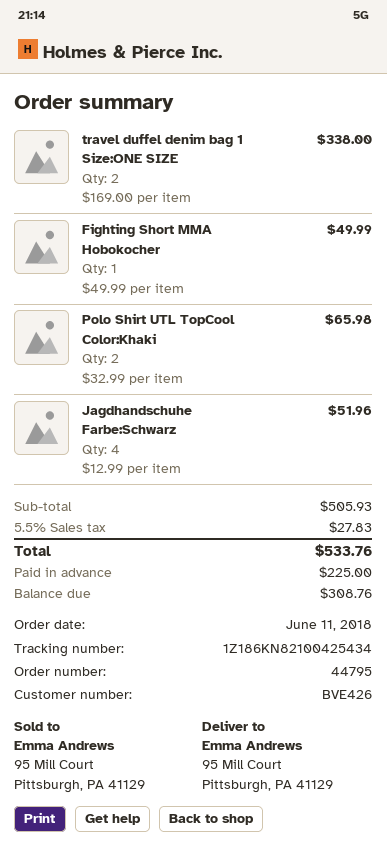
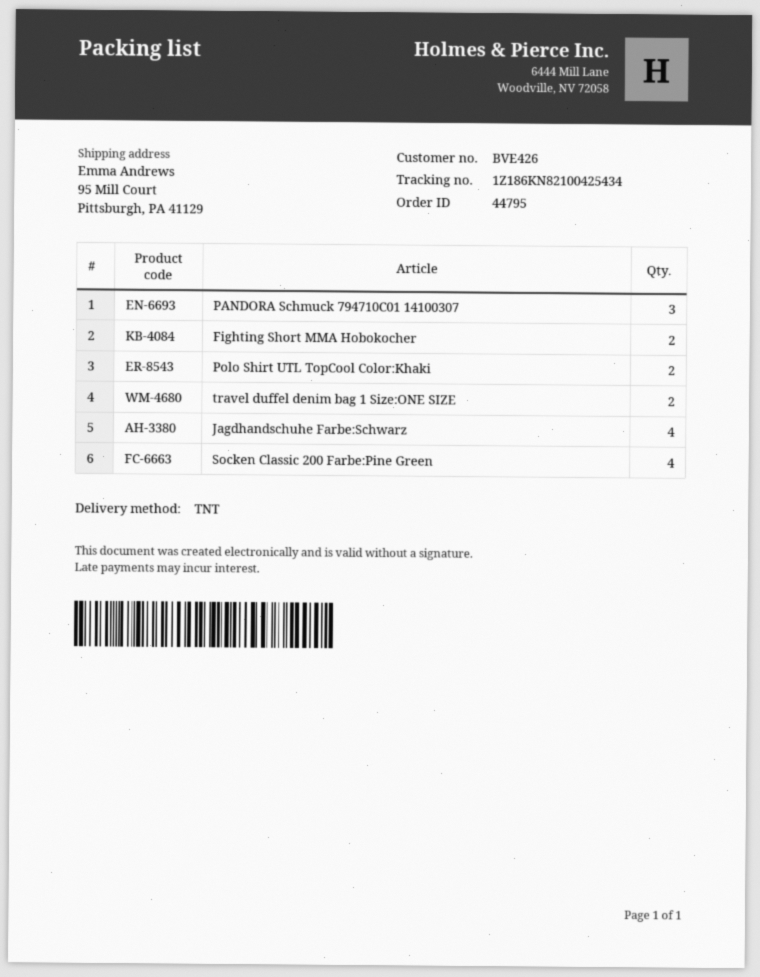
Fighting Short MMA Hobokocher: 1 -> 2
PANDORA Schmuck 794710C01 14100307: none -> 3
Socken Classic 200 Farbe:Pine Green: none -> 4

